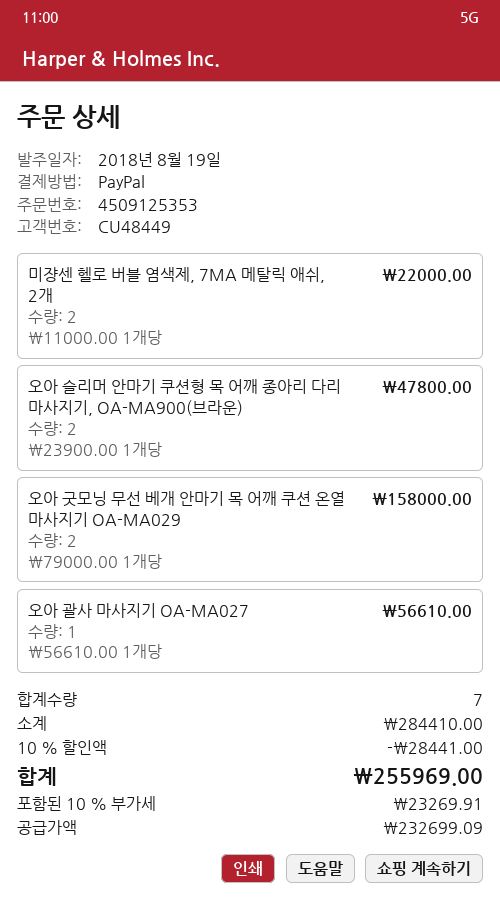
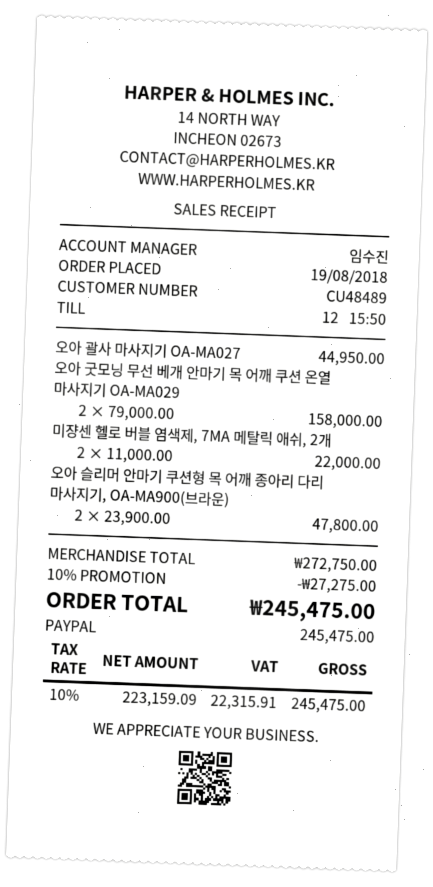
customer number: CU48449 -> CU48489
오아 괄사 마사지기 OA-MA027: 1 x 56610.00 = 56610.00 -> 1 x 44950.00 = 44950.00
subtotal: 284410.00 -> 272750.00
discount: 10% = 28441.00 -> 10% = 27275.00
net: 232699.09 -> 223159.09
tax: 10% = 23269.91 -> 10% = 22315.91
total: 255969.00 -> 245475.00

